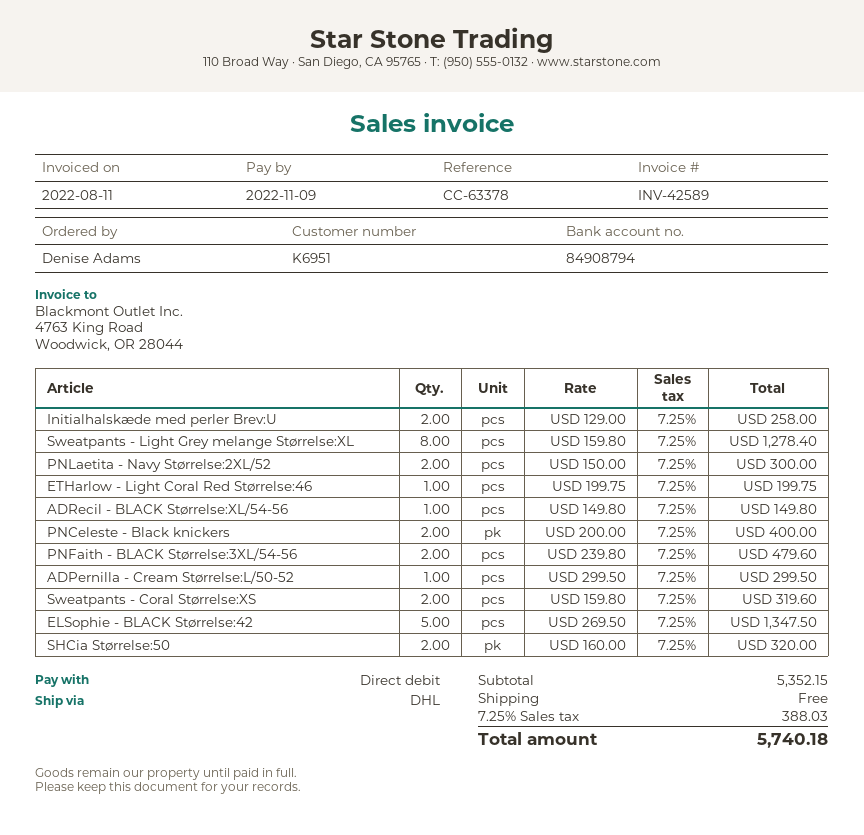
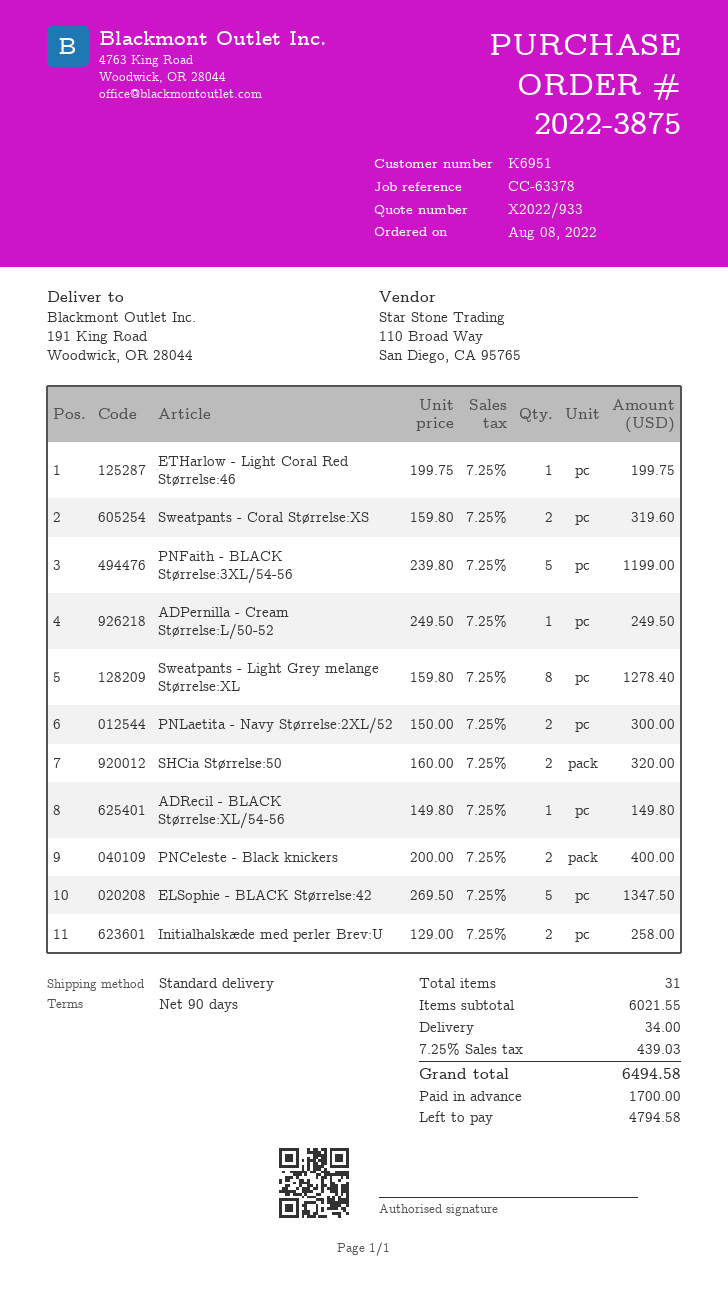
shipping method: DHL -> standard
PNFaith - BLACK Størrelse:3XL/54-56: 2 x 239.80 = 479.60 -> 5 x 239.80 = 1199.00
ADPernilla - Cream Størrelse:L/50-52: 1 x 299.50 = 299.50 -> 1 x 249.50 = 249.50
subtotal: 5352.15 -> 6021.55
shipping: 0.00 -> 34.00
tax: 7.25% = 388.03 -> 7.25% = 439.03
total: 5740.18 -> 6494.58

